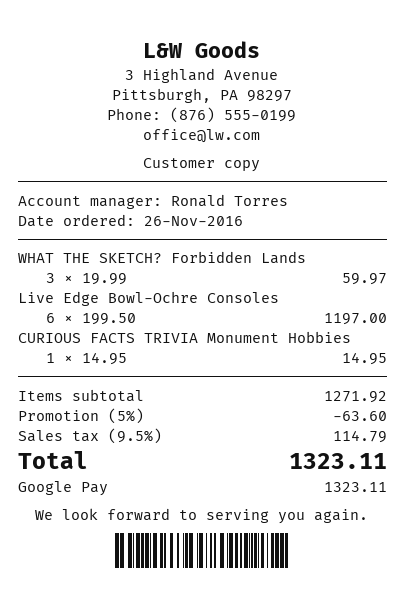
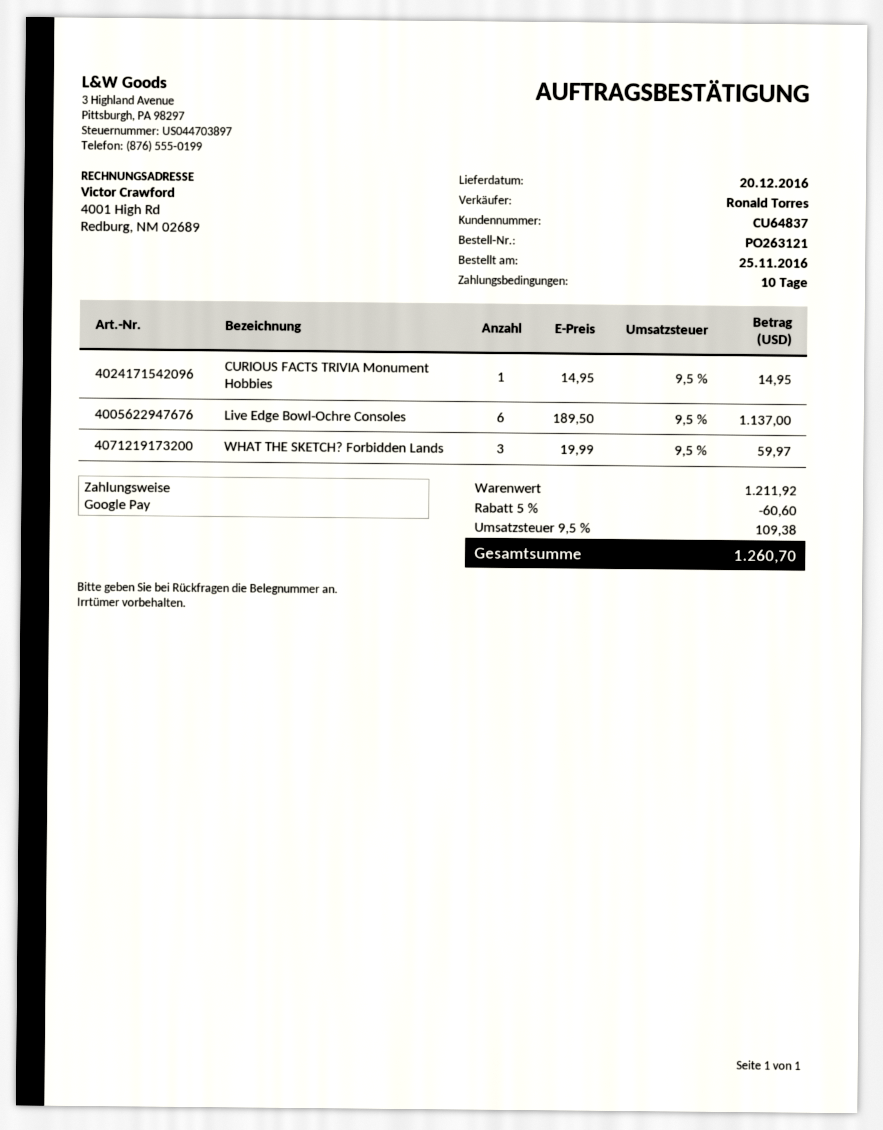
order date: 2016-11-26 -> 2016-11-25
Live Edge Bowl-Ochre Consoles: 6 x 199.50 = 1197.00 -> 6 x 189.50 = 1137.00
subtotal: 1271.92 -> 1211.92
discount: 5% = 63.60 -> 5% = 60.60
tax: 9.5% = 114.79 -> 9.5% = 109.38
total: 1323.11 -> 1260.70

